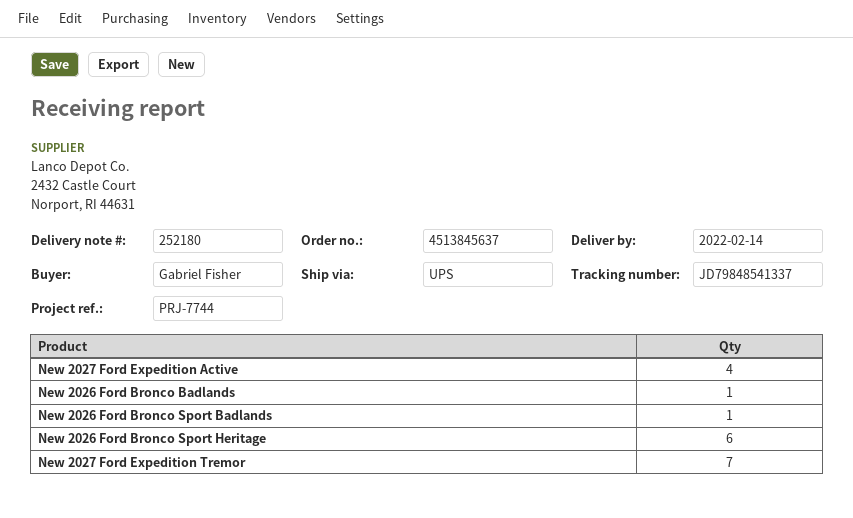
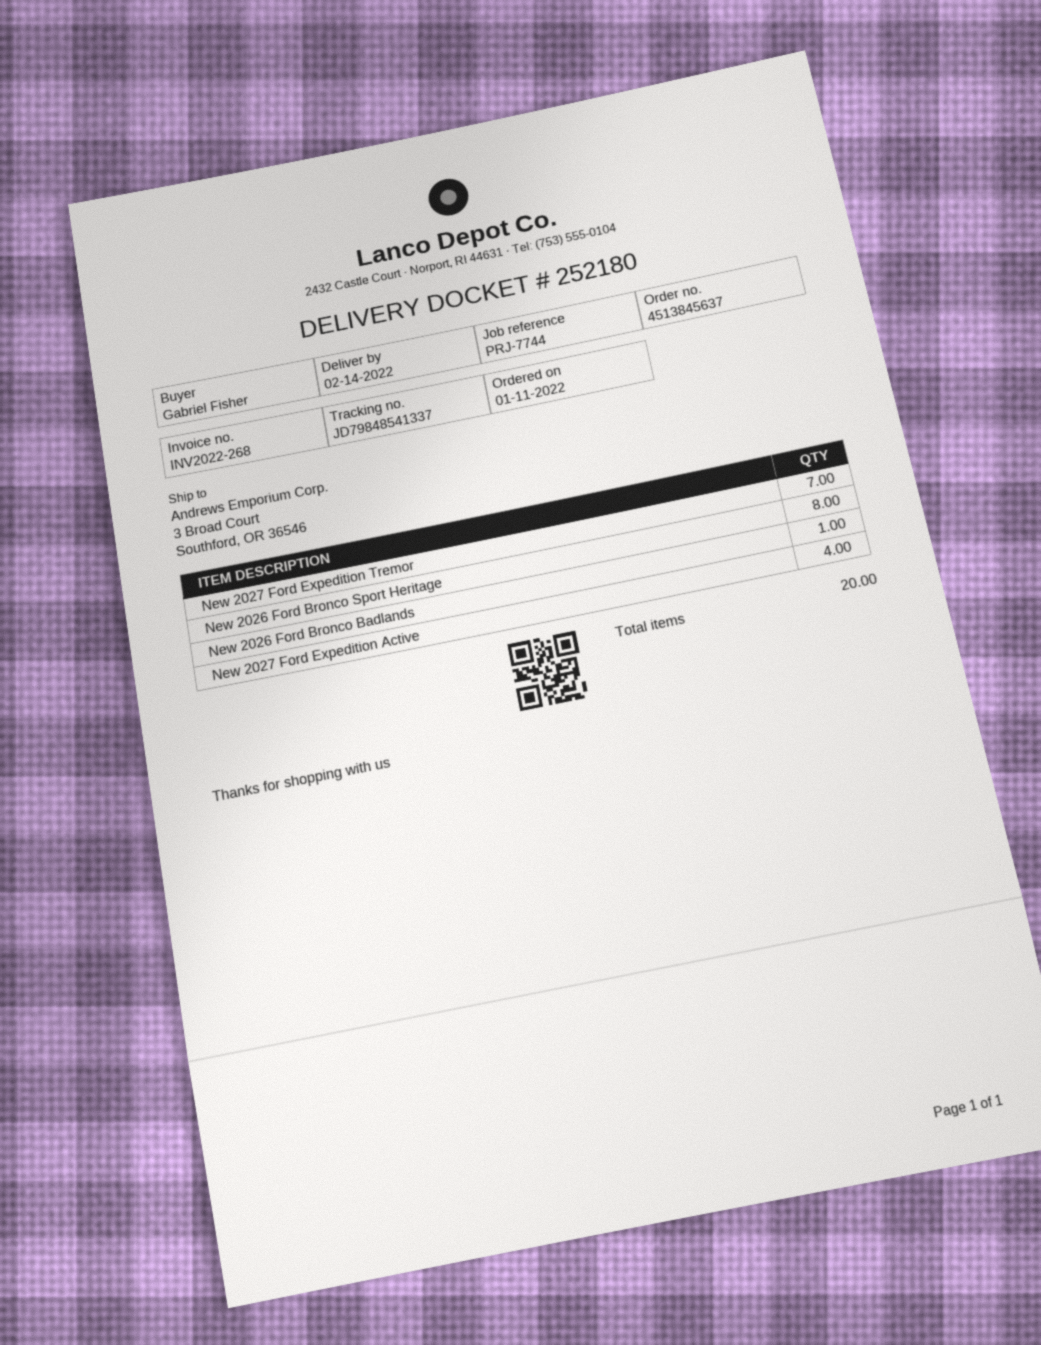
New 2026 Ford Bronco Sport Badlands: 1 -> none
New 2026 Ford Bronco Sport Heritage: 6 -> 8

